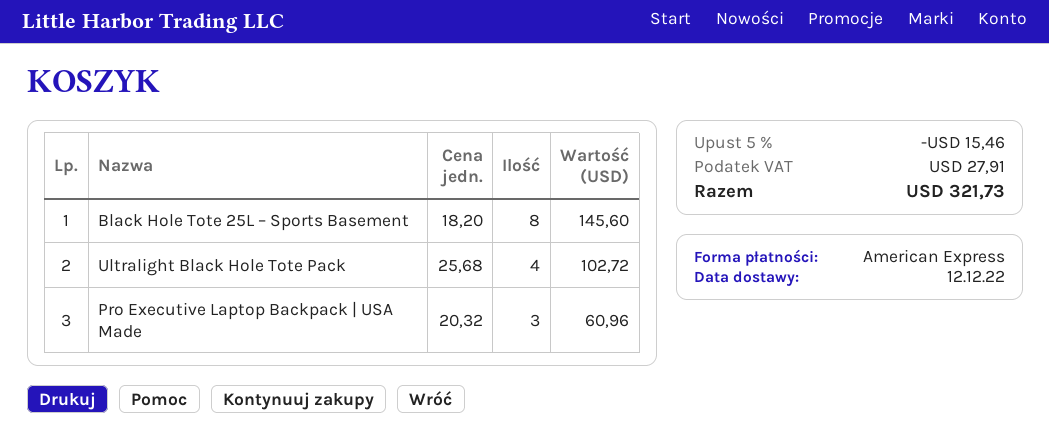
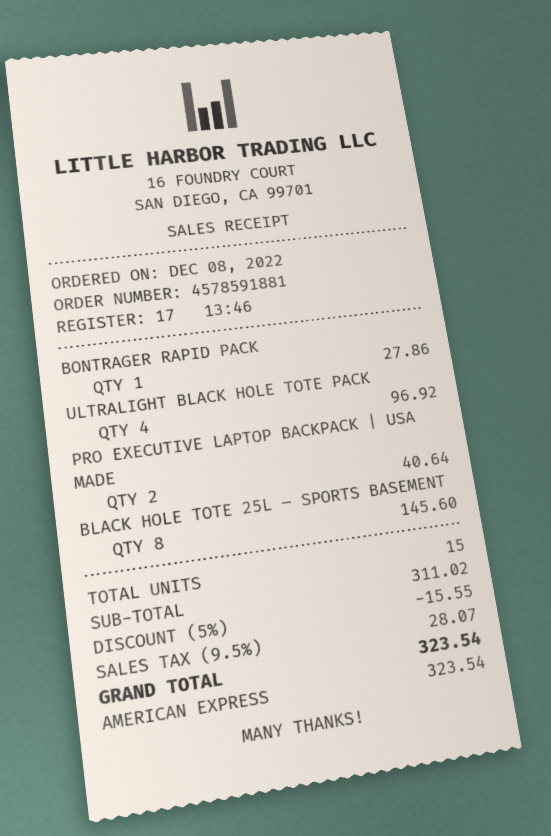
Ultralight Black Hole Tote Pack: 4 for 102.72 -> 4 for 96.92
Pro Executive Laptop Backpack | USA Made: 3 for 60.96 -> 2 for 40.64
BONTRAGER RAPID PACK: none -> 1 for 27.86
discount: 5% = 15.46 -> 5% = 15.55
tax: 27.91 -> 28.07
total: 321.73 -> 323.54

